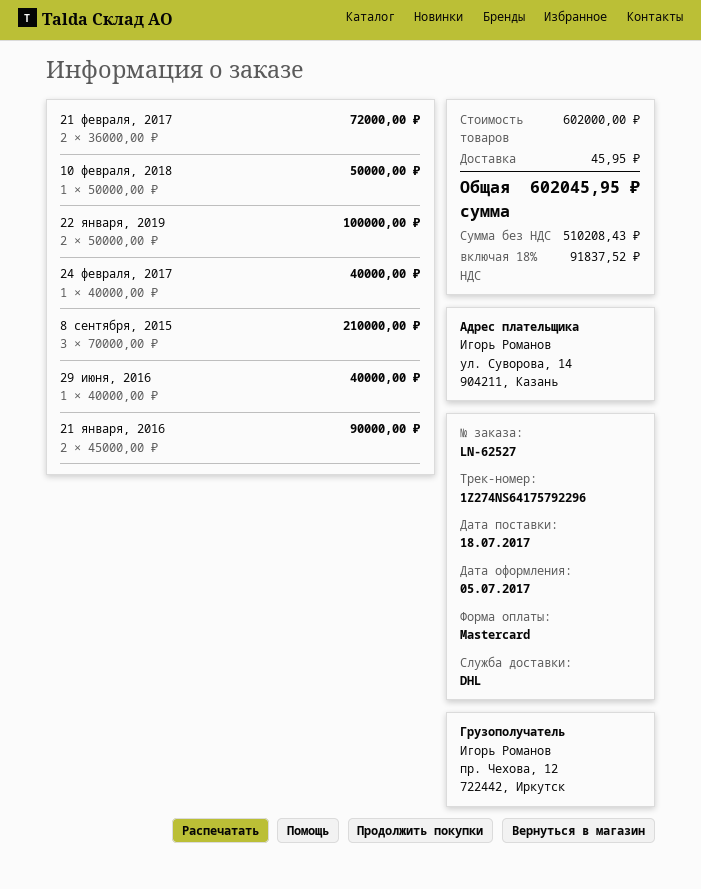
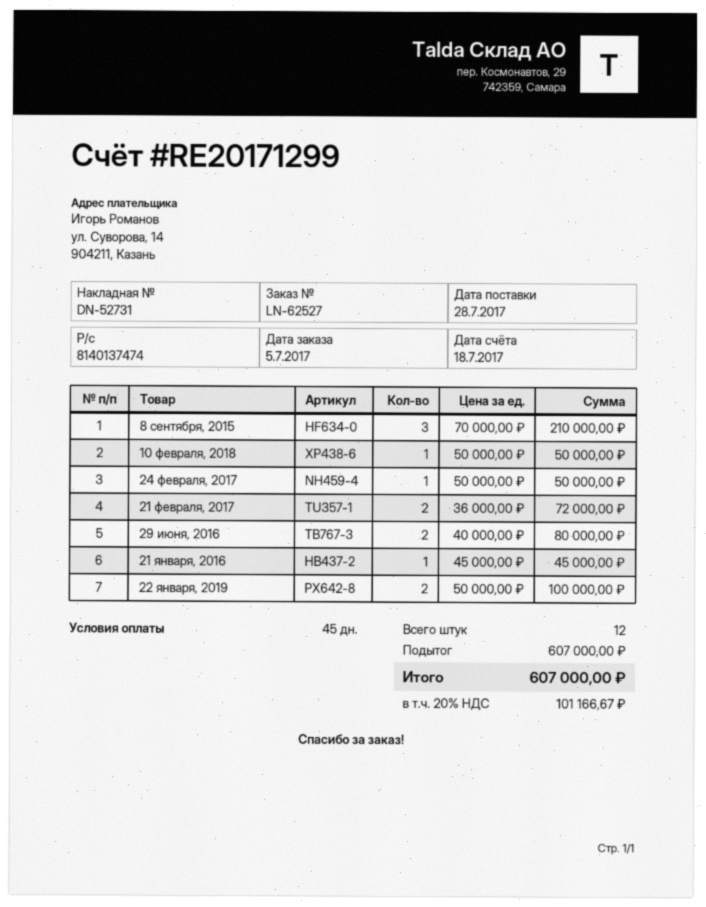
delivery date: 2017-07-18 -> 2017-07-28
24 февраля, 2017: 1 x 40000.00 = 40000.00 -> 1 x 50000.00 = 50000.00
29 июня, 2016: 1 x 40000.00 = 40000.00 -> 2 x 40000.00 = 80000.00
21 января, 2016: 2 x 45000.00 = 90000.00 -> 1 x 45000.00 = 45000.00
subtotal: 602000.00 -> 607000.00
shipping: 45.95 -> none
tax: 18% = 91837.52 -> 20% = 101166.67
total: 602045.95 -> 607000.00

